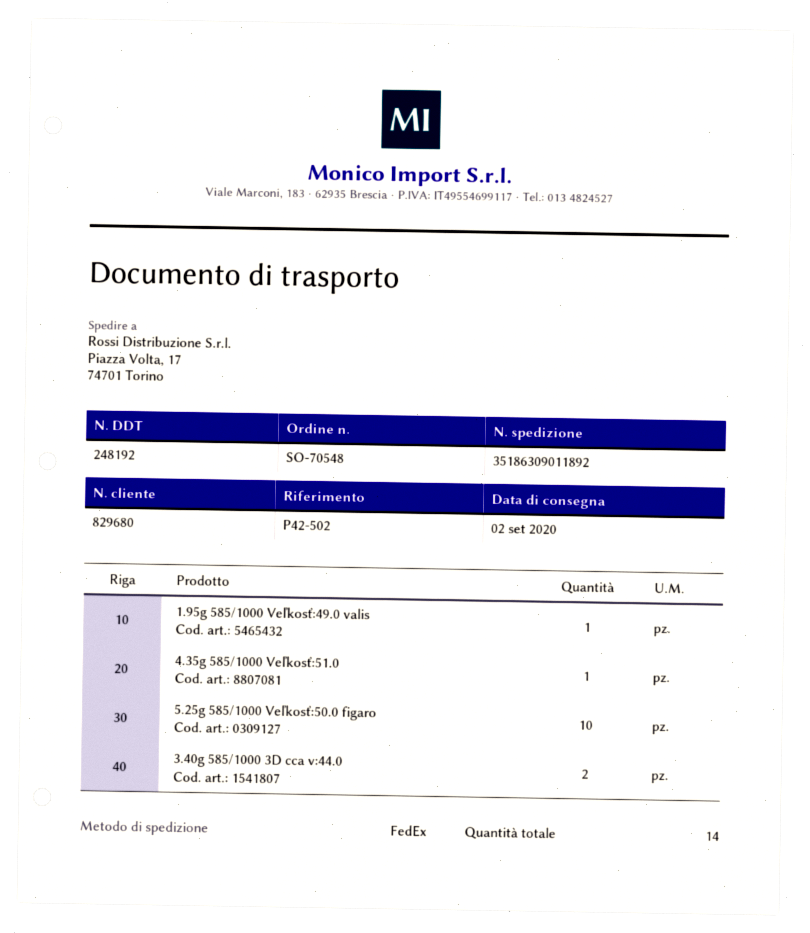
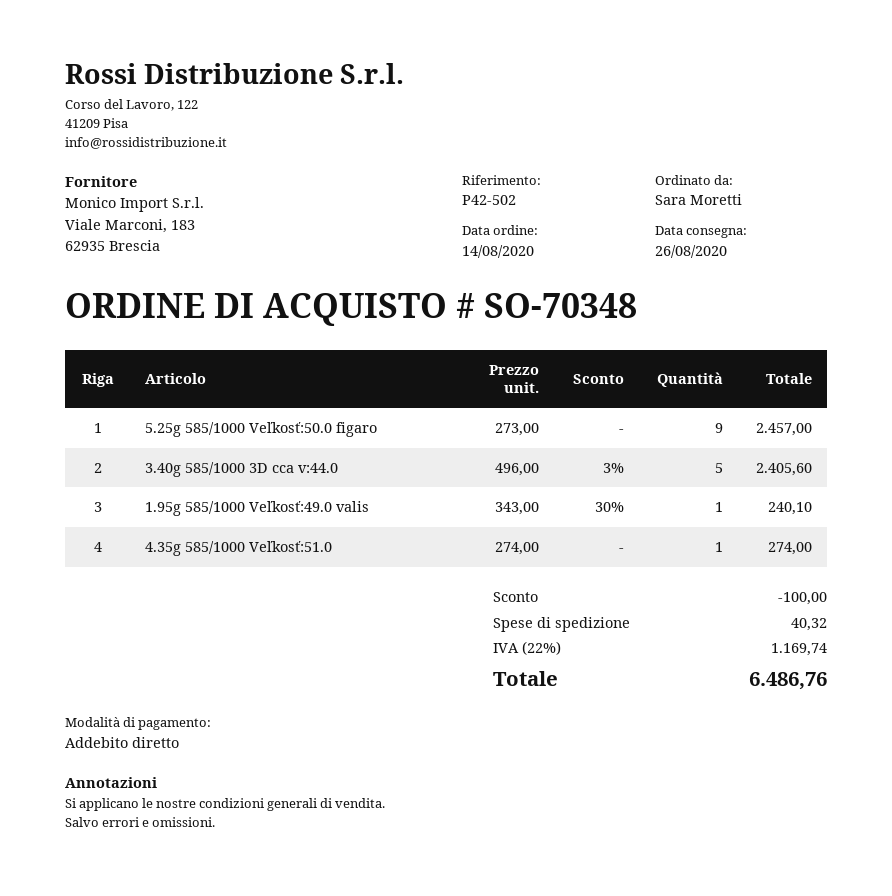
order number: SO-70548 -> SO-70348
delivery date: 2020-09-02 -> 2020-08-26
5.25g 585/1000 Veľkosť:50.0 figaro: 10 -> 9
3.40g 585/1000 3D cca v:44.0: 2 -> 5

